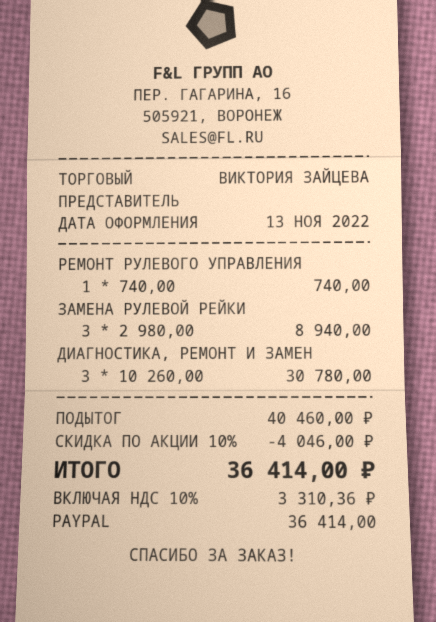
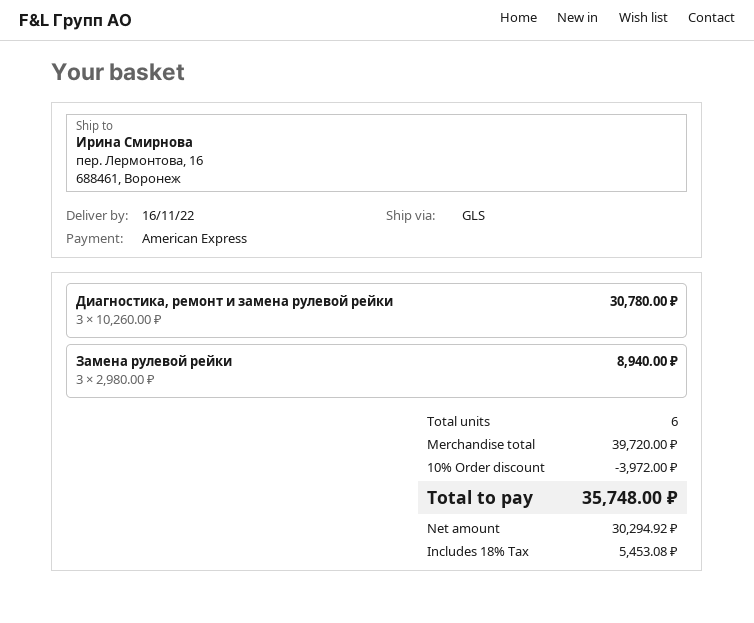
payment method: PayPal -> American Express
РЕМОНТ РУЛЕВОГО УПРАВЛЕНИЯ: 1 x 740.00 = 740.00 -> none
subtotal: 40460.00 -> 39720.00
discount: 10% = 4046.00 -> 10% = 3972.00
tax: 10% = 3310.36 -> 18% = 5453.08
total: 36414.00 -> 35748.00

